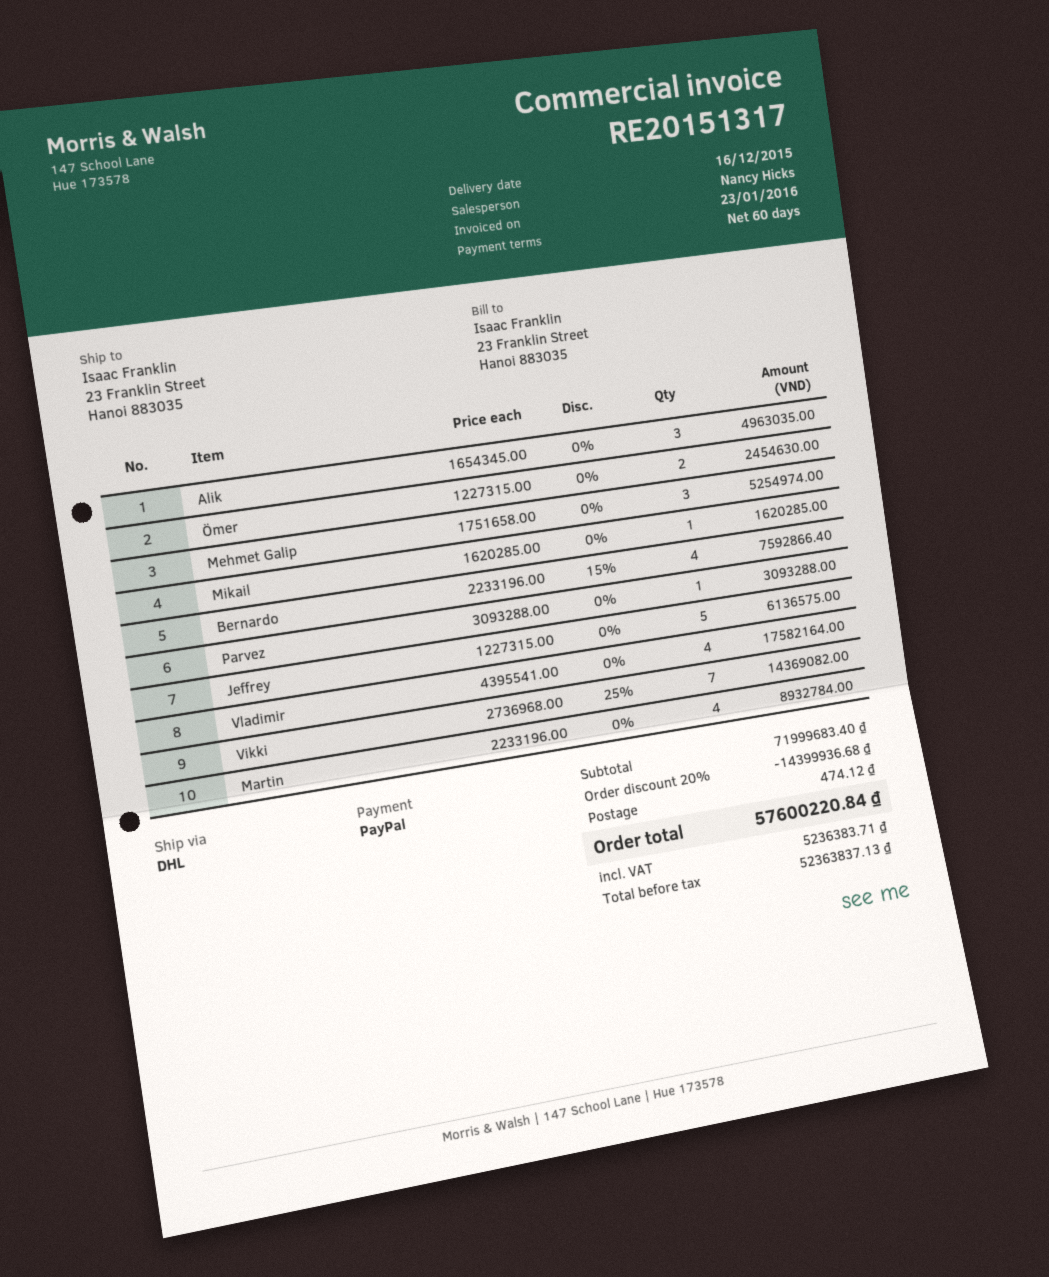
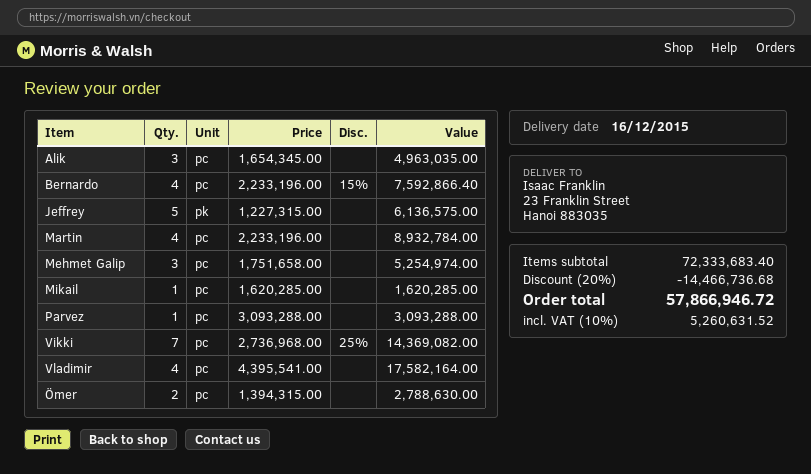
Ömer: 2 x 1227315.00 = 2454630.00 -> 2 x 1394315.00 = 2788630.00
subtotal: 71999683.40 -> 72333683.40
discount: 20% = 14399936.68 -> 20% = 14466736.68
shipping: 474.12 -> none
tax: 5236383.71 -> 5260631.52
total: 57600220.84 -> 57866946.72

